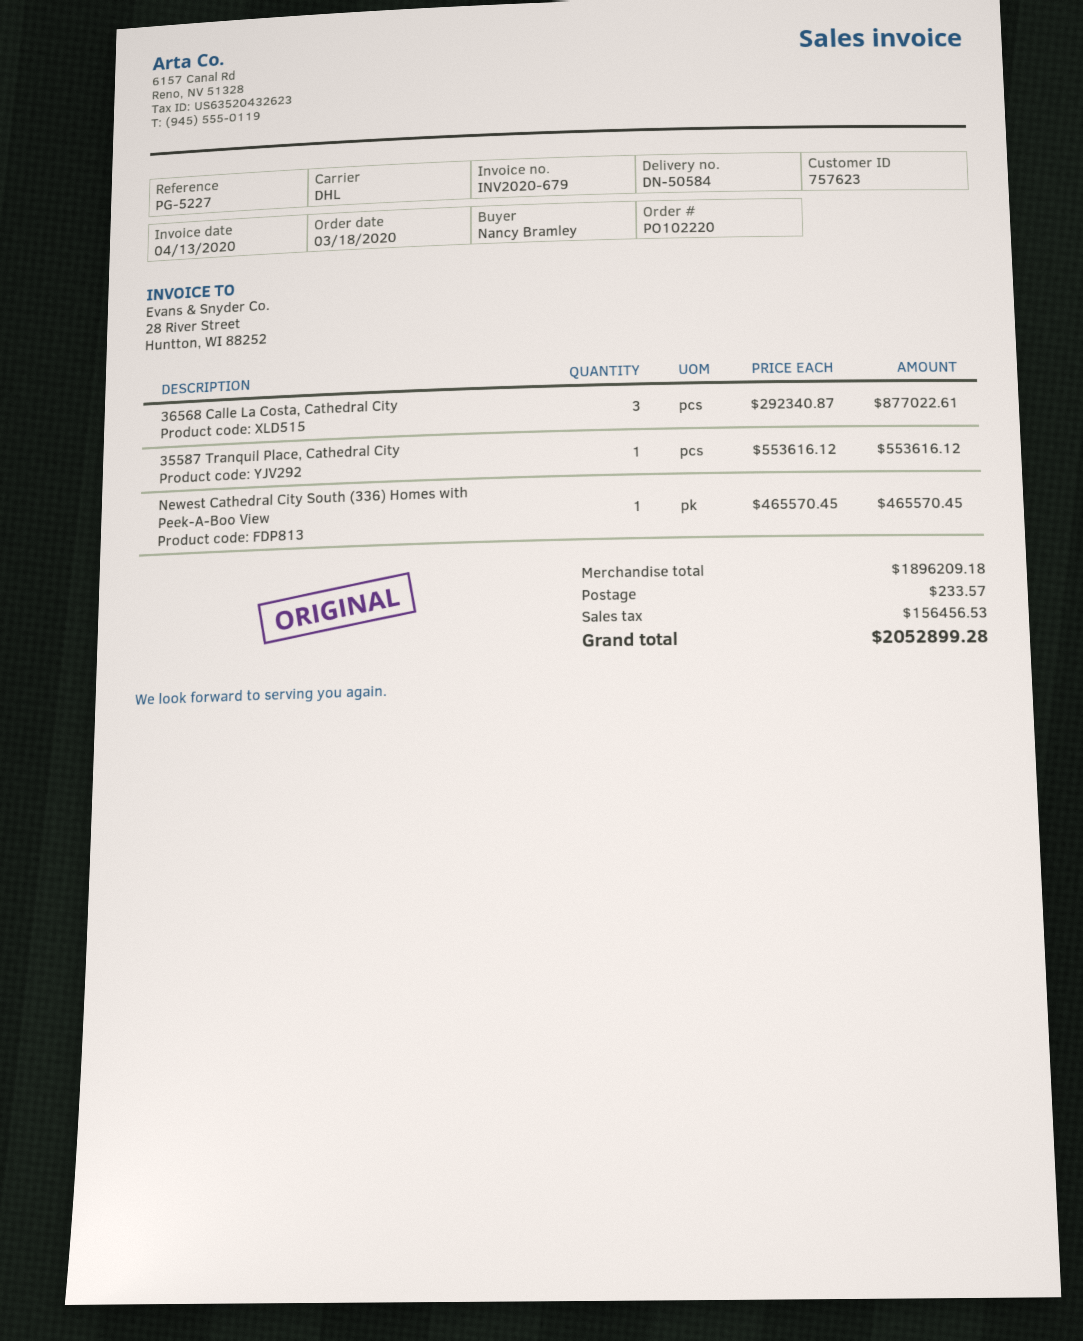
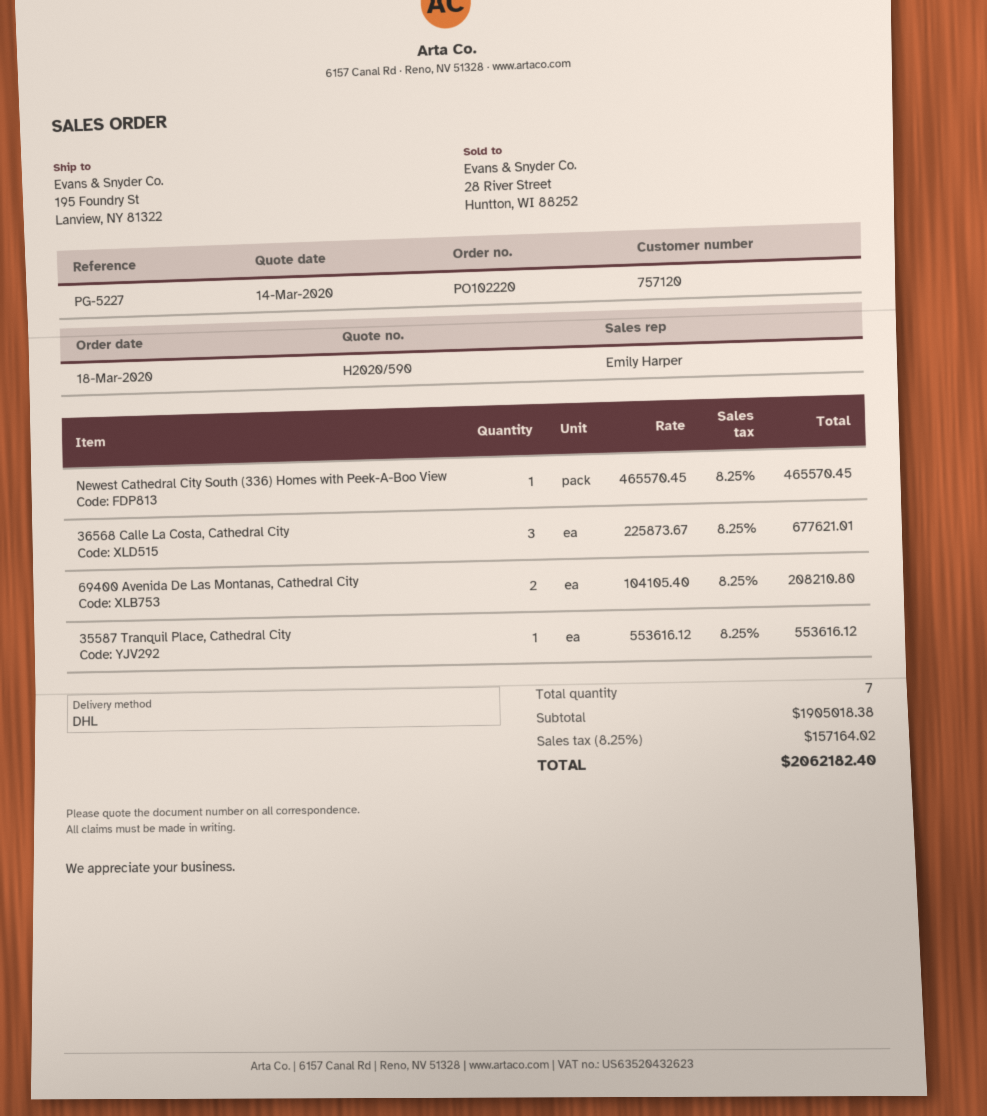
customer number: 757623 -> 757120
36568 Calle La Costa, Cathedral City: 3 x 292340.87 = 877022.61 -> 3 x 225873.67 = 677621.01
69400 Avenida De Las Montanas, Cathedral City: none -> 2 x 104105.40 = 208210.80
subtotal: 1896209.18 -> 1905018.38
shipping: 233.57 -> none
tax: 156456.53 -> 157164.02
total: 2052899.28 -> 2062182.40

